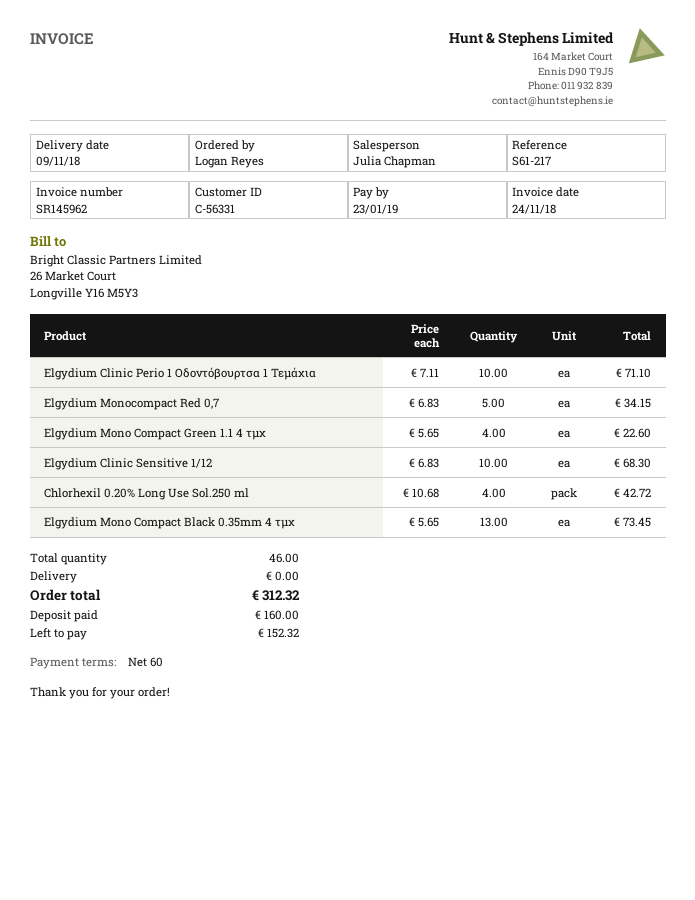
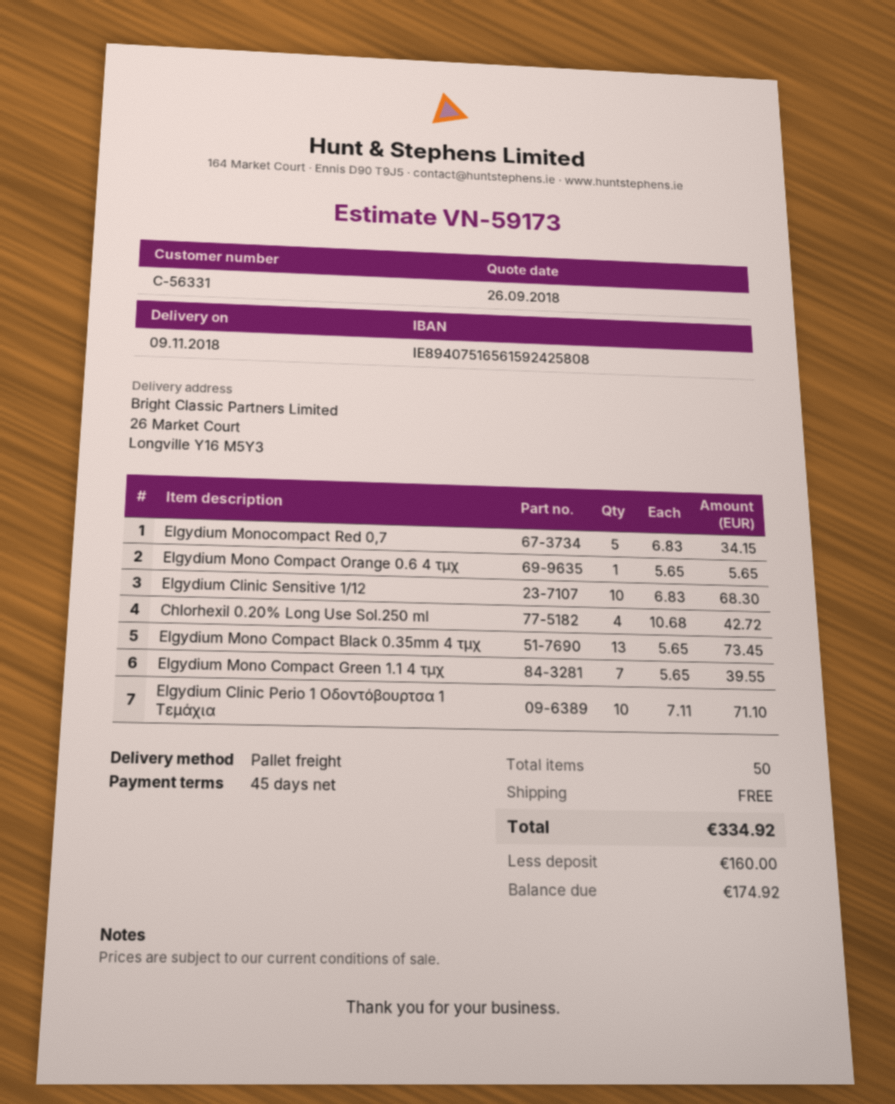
payment terms: 60 days -> 45 days
Elgydium Mono Compact Green 1.1 4 τμχ: 4 x 5.65 = 22.60 -> 7 x 5.65 = 39.55
Elgydium Mono Compact Orange 0.6 4 τμχ: none -> 1 x 5.65 = 5.65
total quantity: 46 -> 50
total: 312.32 -> 334.92
balance: 152.32 -> 174.92

